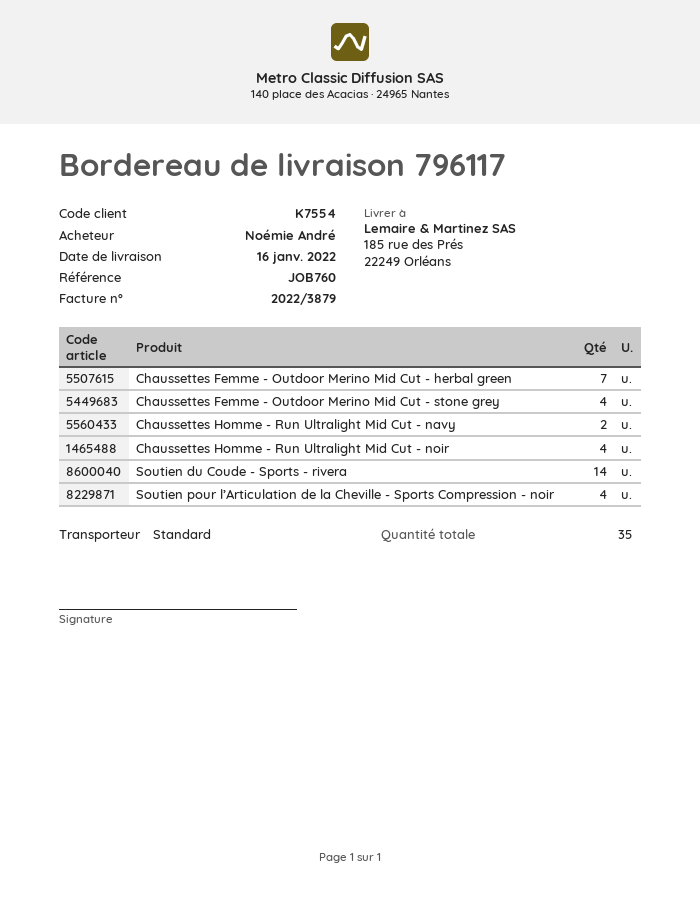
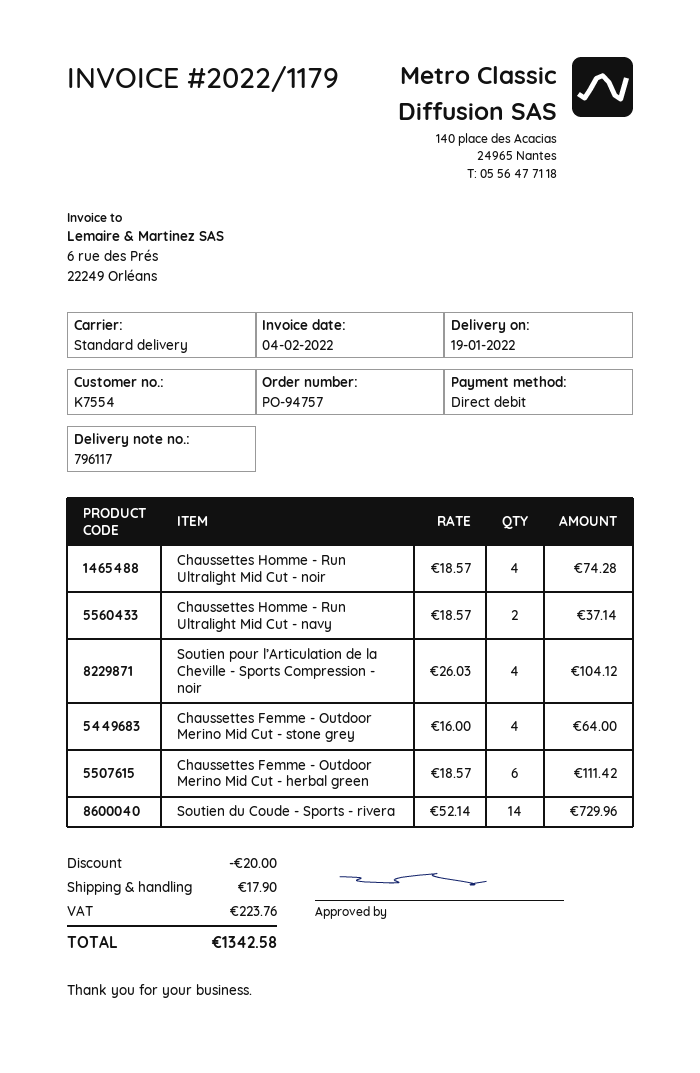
delivery date: 2022-01-16 -> 2022-01-19
invoice number: 2022/3879 -> 2022/1179
Chaussettes Femme - Outdoor Merino Mid Cut - herbal green: 7 -> 6

